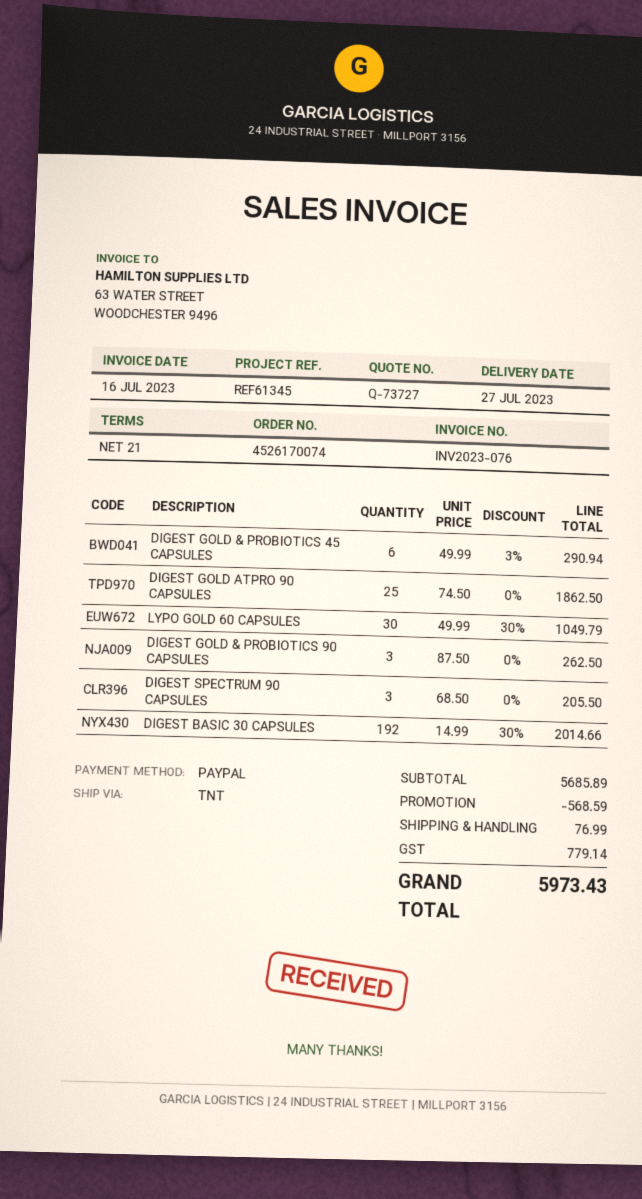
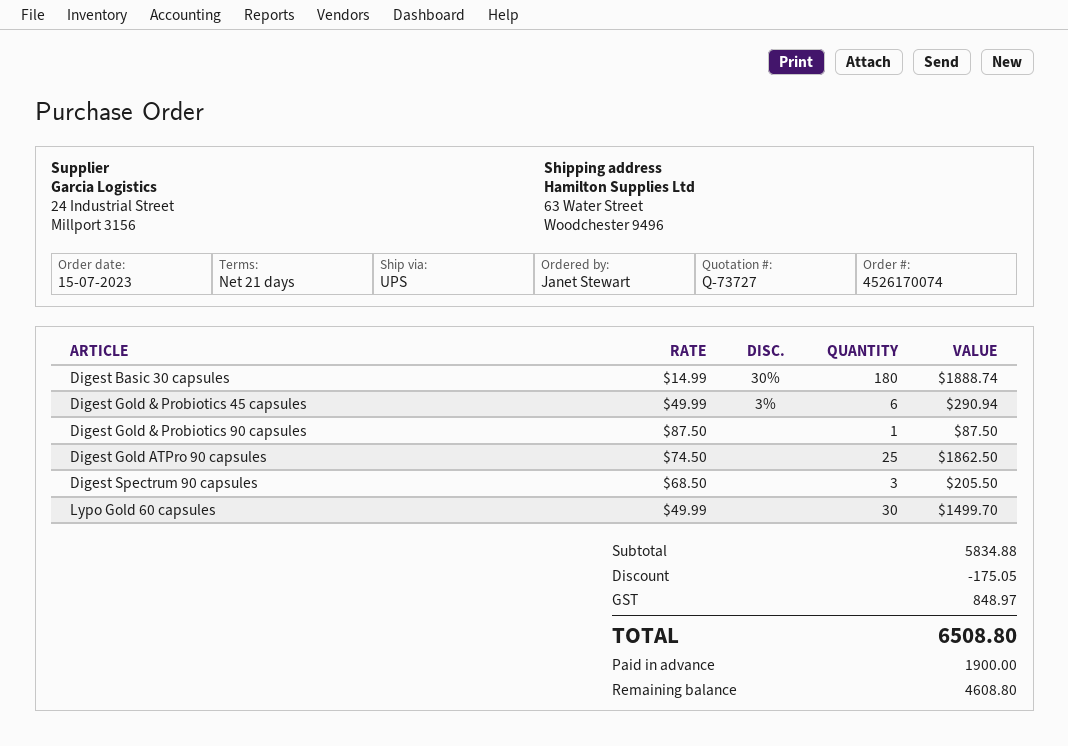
shipping method: TNT -> UPS
LYPO GOLD 60 CAPSULES: 30 x 49.99 - 30% = 1049.79 -> 30 x 49.99 = 1499.70
DIGEST GOLD & PROBIOTICS 90 CAPSULES: 3 x 87.50 = 262.50 -> 1 x 87.50 = 87.50
DIGEST BASIC 30 CAPSULES: 192 x 14.99 - 30% = 2014.66 -> 180 x 14.99 - 30% = 1888.74
subtotal: 5685.89 -> 5834.88
discount: 568.59 -> 175.05
shipping: 76.99 -> none
tax: 779.14 -> 848.97
total: 5973.43 -> 6508.80

